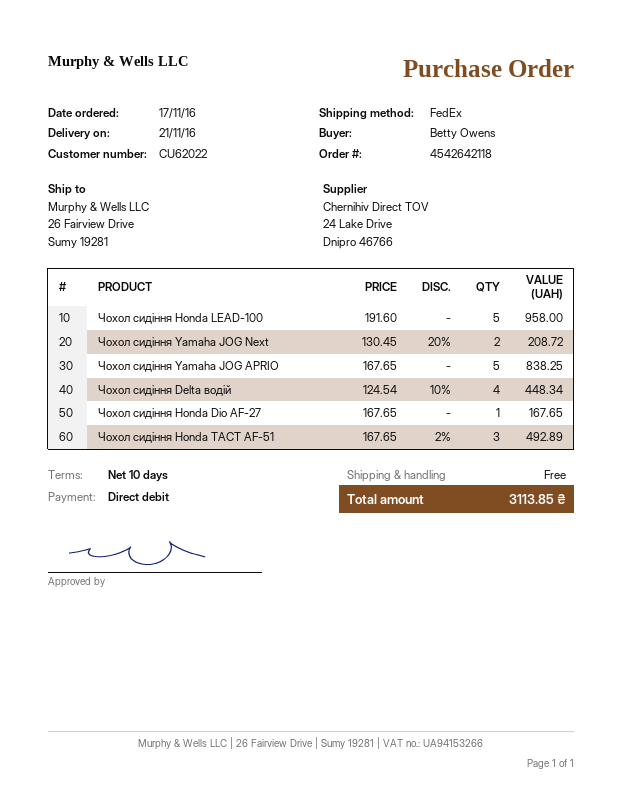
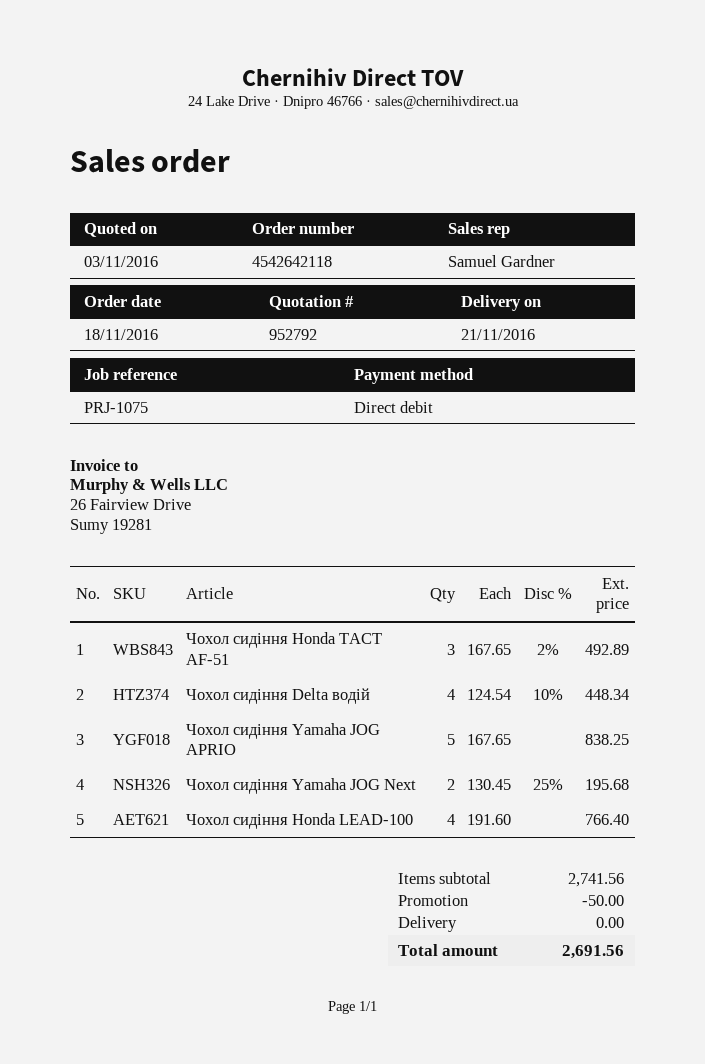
order date: 2016-11-17 -> 2016-11-18
Чохол сидіння Honda LEAD-100: 5 x 191.60 = 958.00 -> 4 x 191.60 = 766.40
Чохол сидіння Yamaha JOG Next: 2 x 130.45 - 20% = 208.72 -> 2 x 130.45 - 25% = 195.68
Чохол сидіння Honda Dio AF-27: 1 x 167.65 = 167.65 -> none
discount: none -> 50.00
total: 3113.85 -> 2691.56

